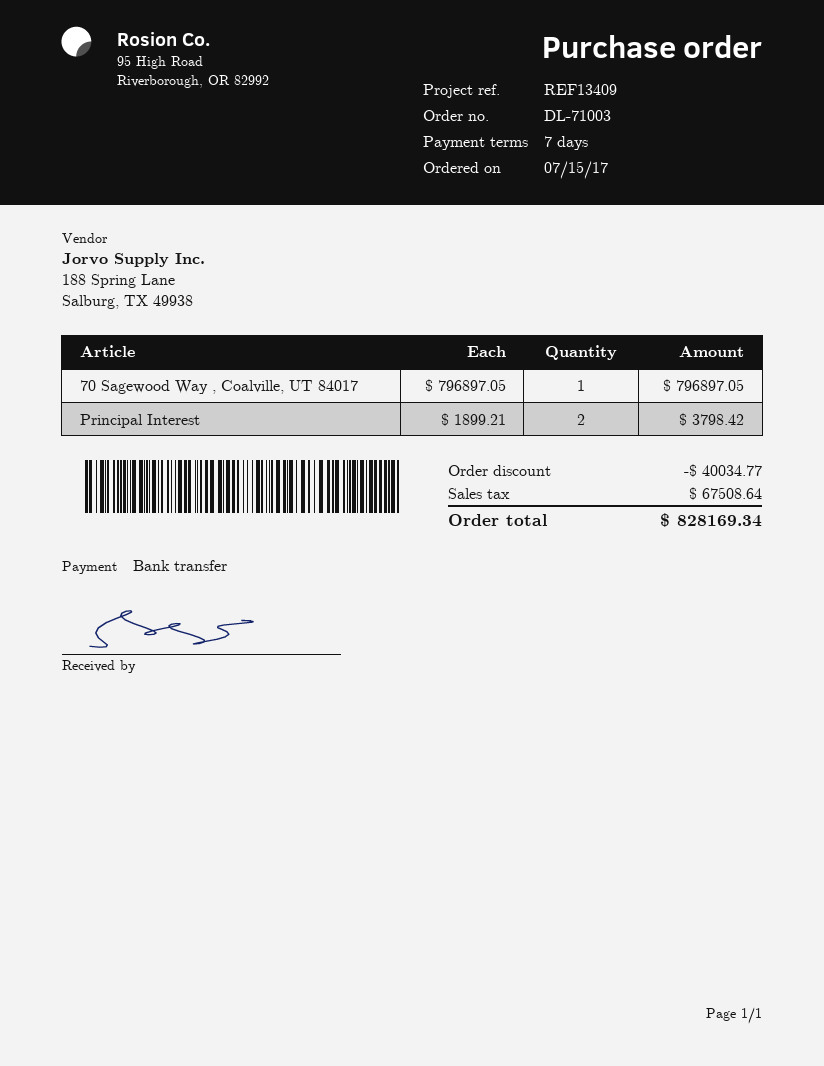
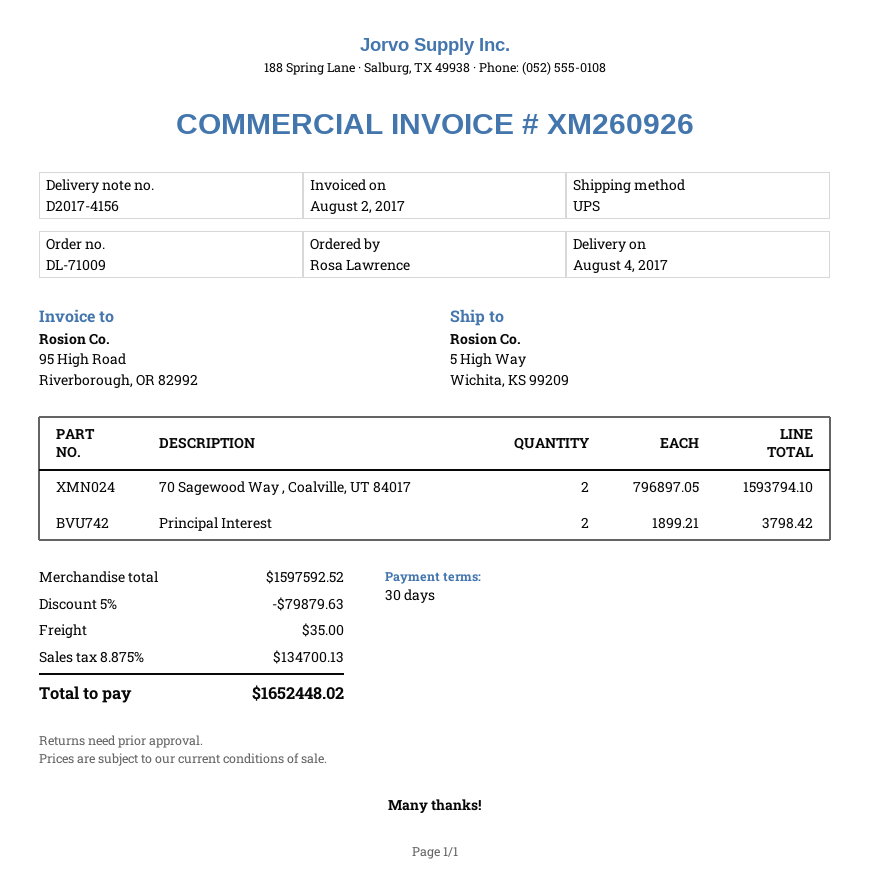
order number: DL-71003 -> DL-71009
payment terms: 7 days -> 30 days
70 Sagewood Way , Coalville, UT 84017: 1 x 796897.05 = 796897.05 -> 2 x 796897.05 = 1593794.10
discount: 40034.77 -> 79879.63
shipping: none -> 35.00
tax: 67508.64 -> 134700.13
total: 828169.34 -> 1652448.02

